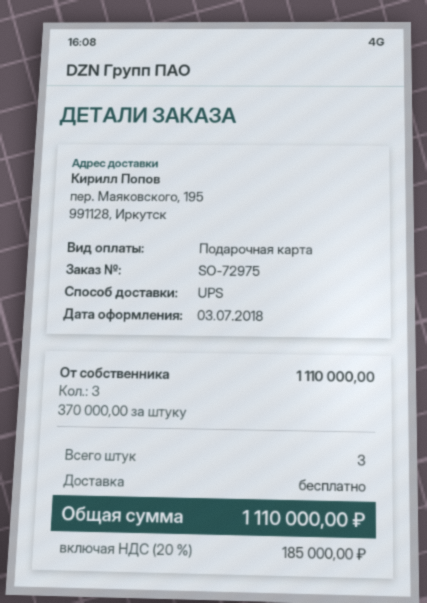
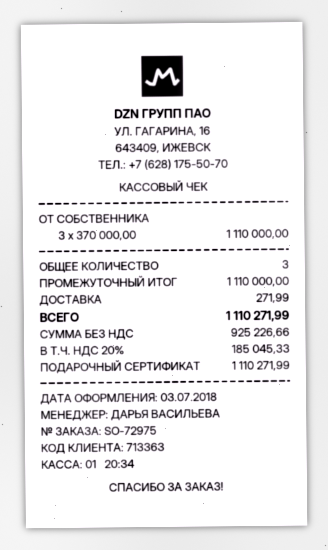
shipping: 0.00 -> 271.99
tax: 20% = 185000.00 -> 20% = 185045.33
total: 1110000.00 -> 1110271.99

